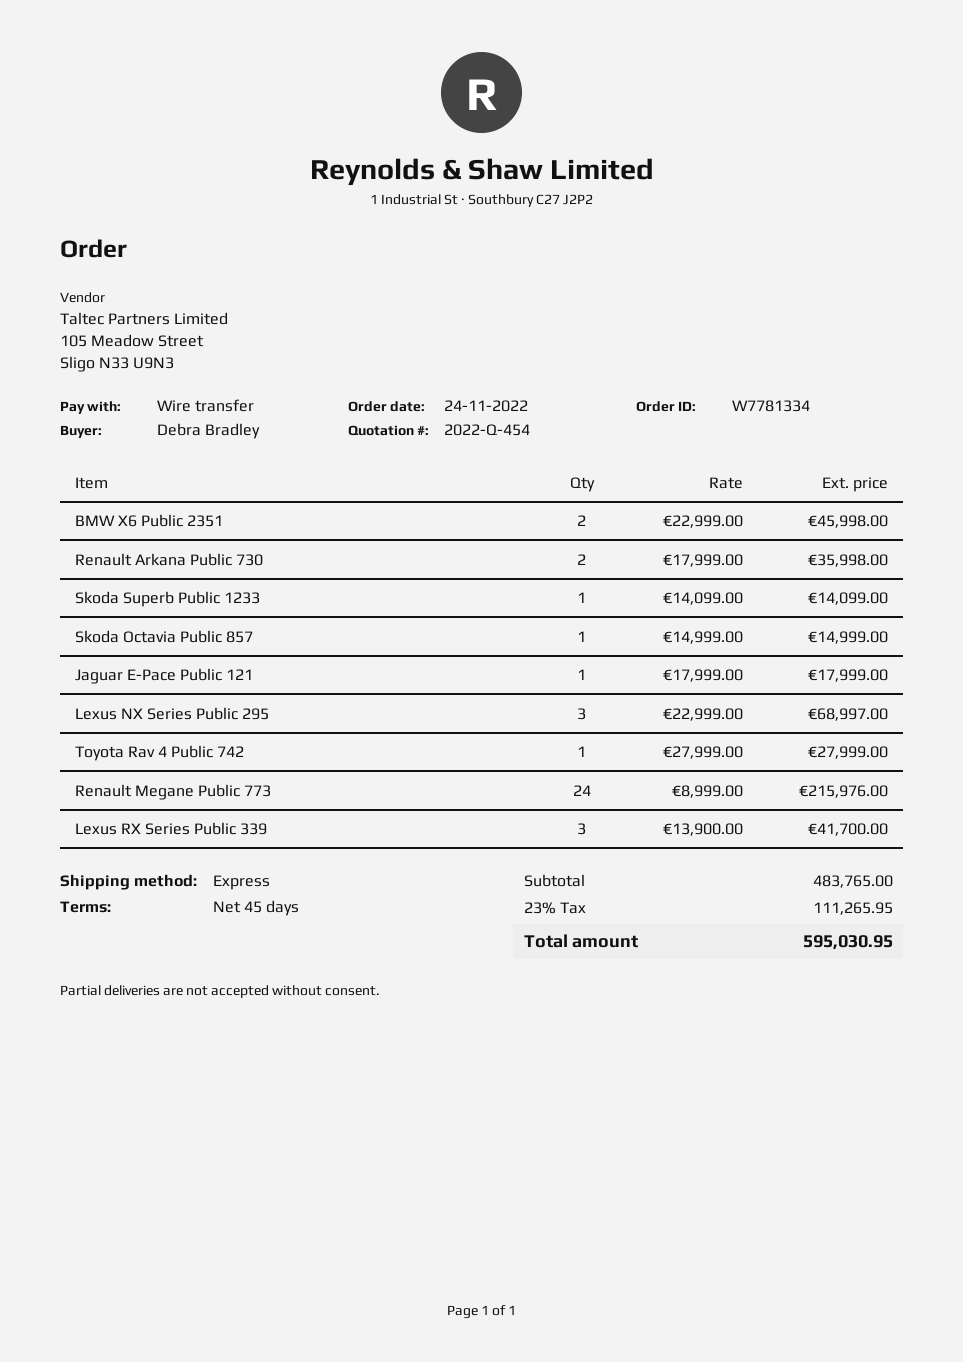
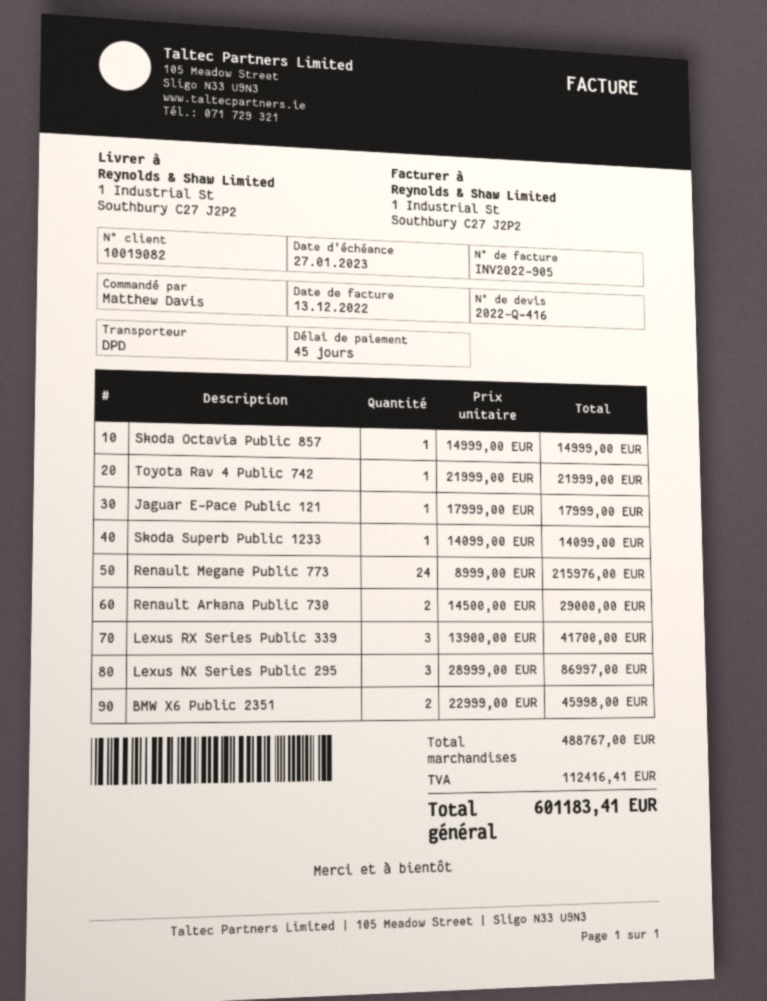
quote number: 2022-Q-454 -> 2022-Q-416
ordered by: Debra Bradley -> Matthew Davis
shipping method: express -> DPD
Renault Arkana Public 730: 2 x 17999.00 = 35998.00 -> 2 x 14500.00 = 29000.00
Lexus NX Series Public 295: 3 x 22999.00 = 68997.00 -> 3 x 28999.00 = 86997.00
Toyota Rav 4 Public 742: 1 x 27999.00 = 27999.00 -> 1 x 21999.00 = 21999.00
subtotal: 483765.00 -> 488767.00
tax: 111265.95 -> 112416.41
total: 595030.95 -> 601183.41

